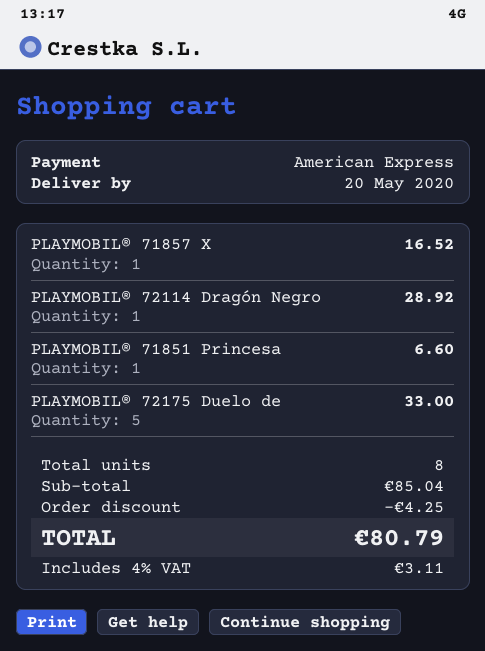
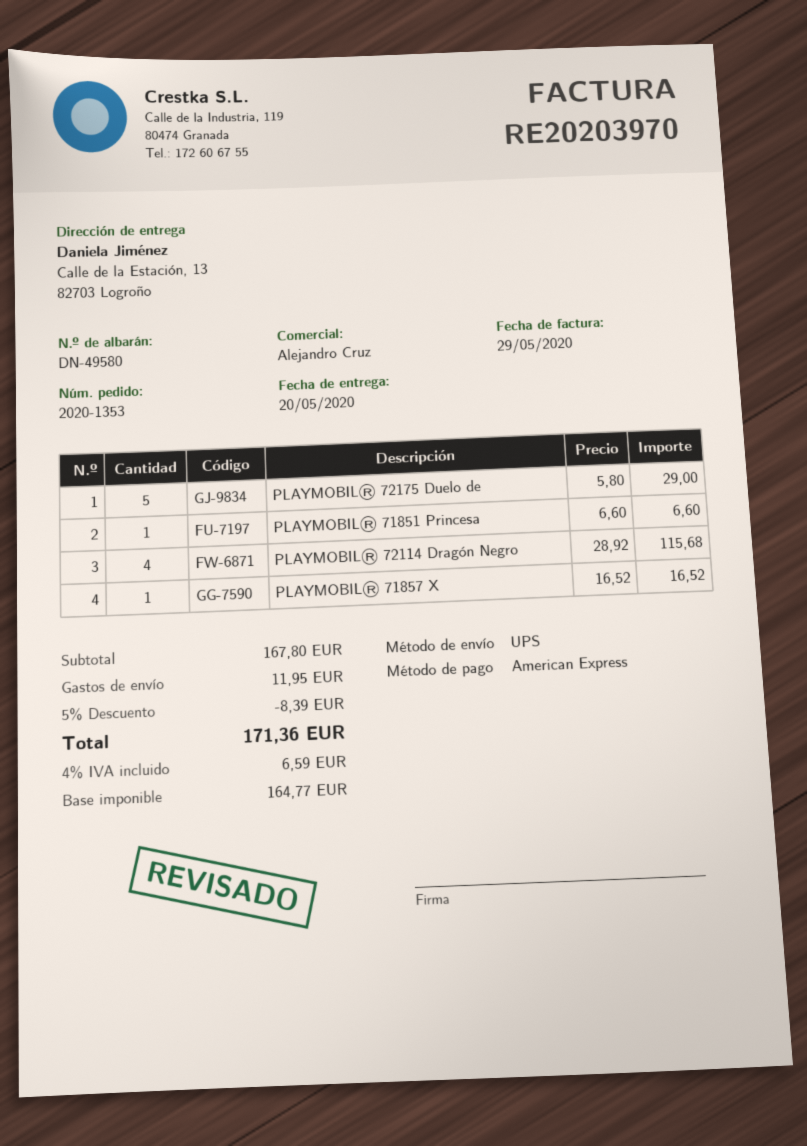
PLAYMOBIL® 72114 Dragón Negro: 1 for 28.92 -> 4 for 115.68
PLAYMOBIL® 72175 Duelo de: 5 for 33.00 -> 5 for 29.00
subtotal: 85.04 -> 167.80
discount: 4.25 -> 8.39
shipping: none -> 11.95
tax: 4% = 3.11 -> 4% = 6.59
total: 80.79 -> 171.36

